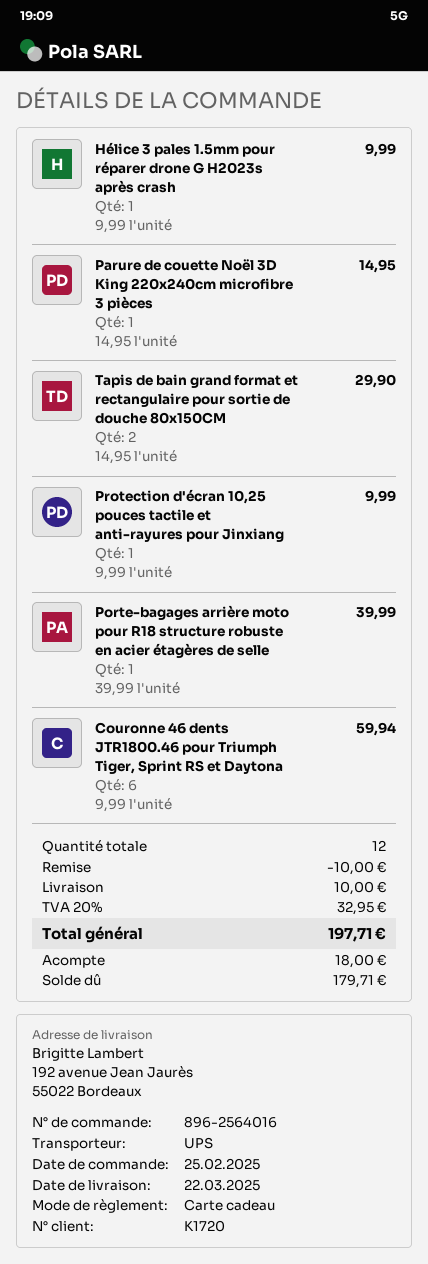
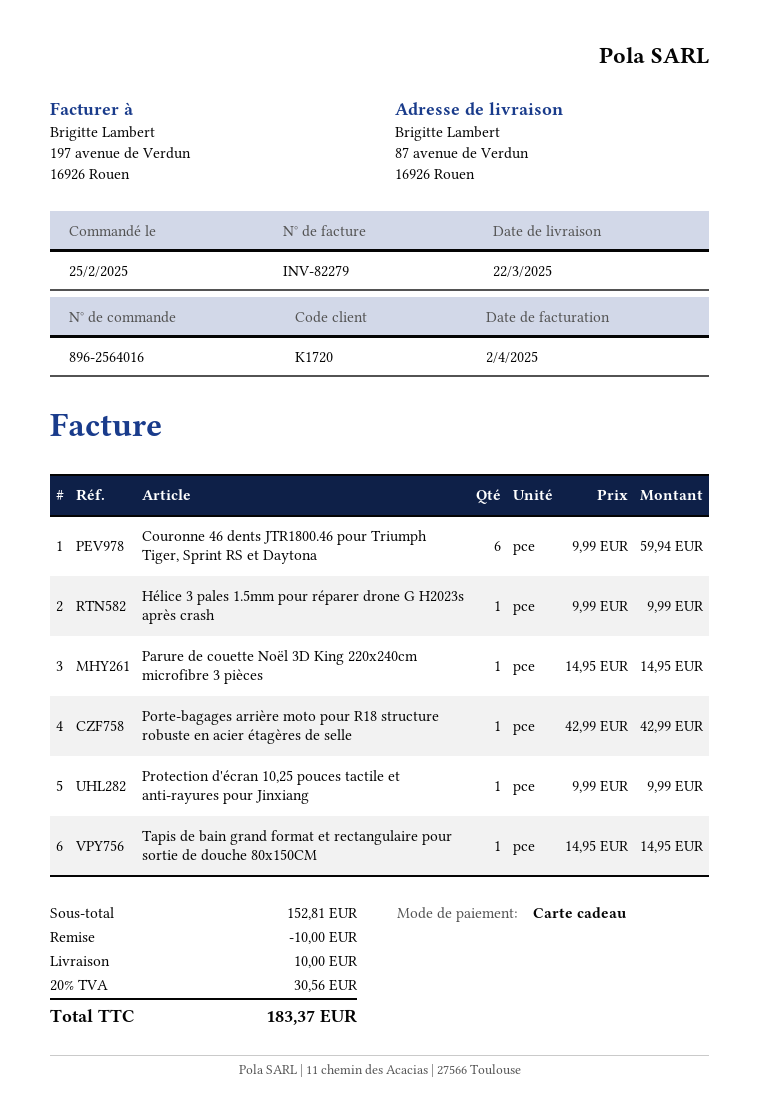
ship to: 192 avenue Jean Jaurès, 55022 Bordeaux -> 87 avenue de Verdun, 16926 Rouen
Tapis de bain grand format et rectangulaire pour sortie de douche 80x150CM: 2 x 14.95 = 29.90 -> 1 x 14.95 = 14.95
Porte-bagages arrière moto pour R18 structure robuste en acier étagères de selle: 1 x 39.99 = 39.99 -> 1 x 42.99 = 42.99
tax: 20% = 32.95 -> 20% = 30.56
total: 197.71 -> 183.37

